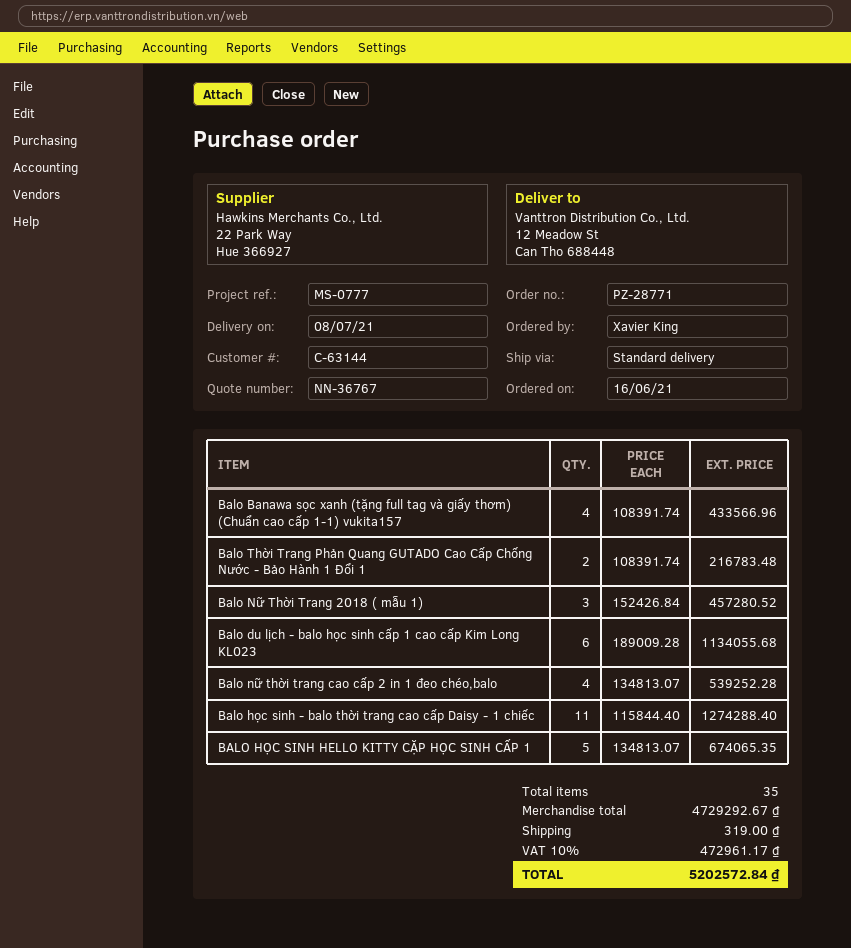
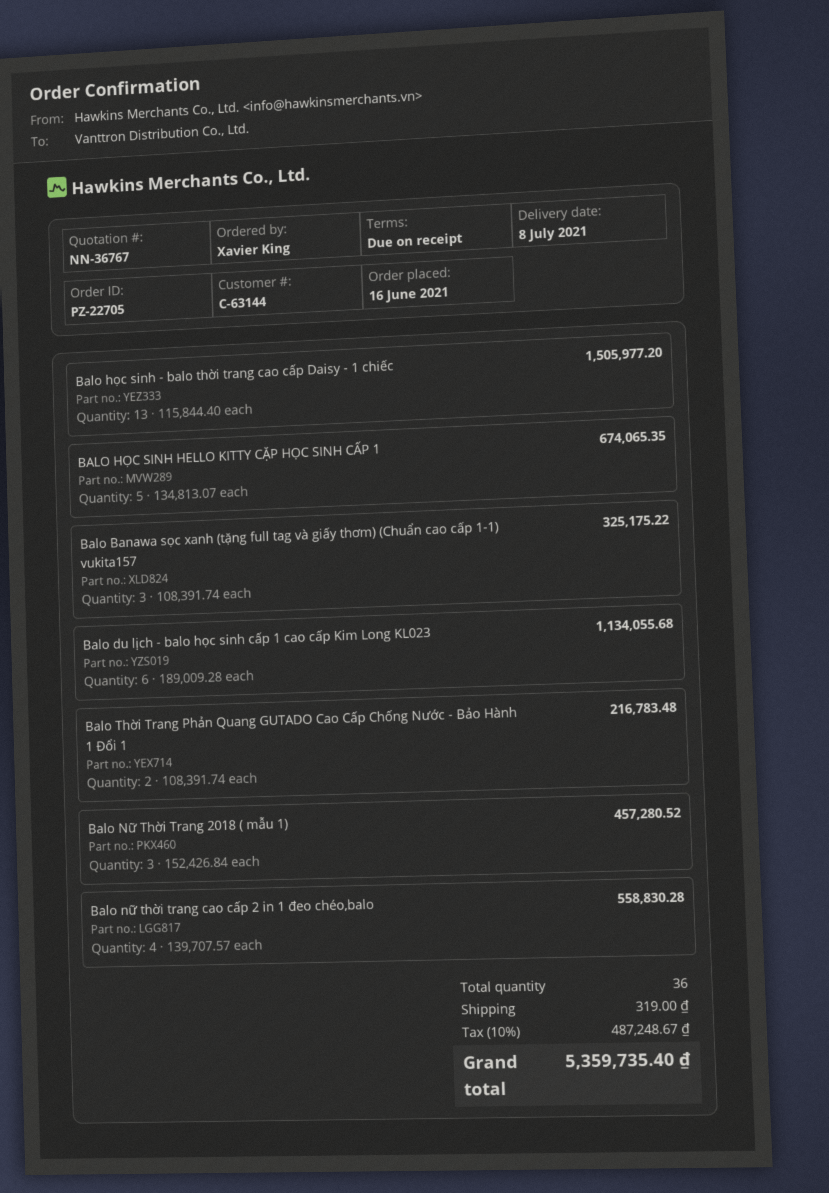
order number: PZ-28771 -> PZ-22705
Balo Banawa sọc xanh (tặng full tag và giấy thơm) (Chuẩn cao cấp 1-1) vukita157: 4 x 108391.74 = 433566.96 -> 3 x 108391.74 = 325175.22
Balo nữ thời trang cao cấp 2 in 1 đeo chéo,balo: 4 x 134813.07 = 539252.28 -> 4 x 139707.57 = 558830.28
Balo học sinh - balo thời trang cao cấp Daisy - 1 chiếc: 11 x 115844.40 = 1274288.40 -> 13 x 115844.40 = 1505977.20
total quantity: 35 -> 36
tax: 10% = 472961.17 -> 10% = 487248.67
total: 5202572.84 -> 5359735.40

